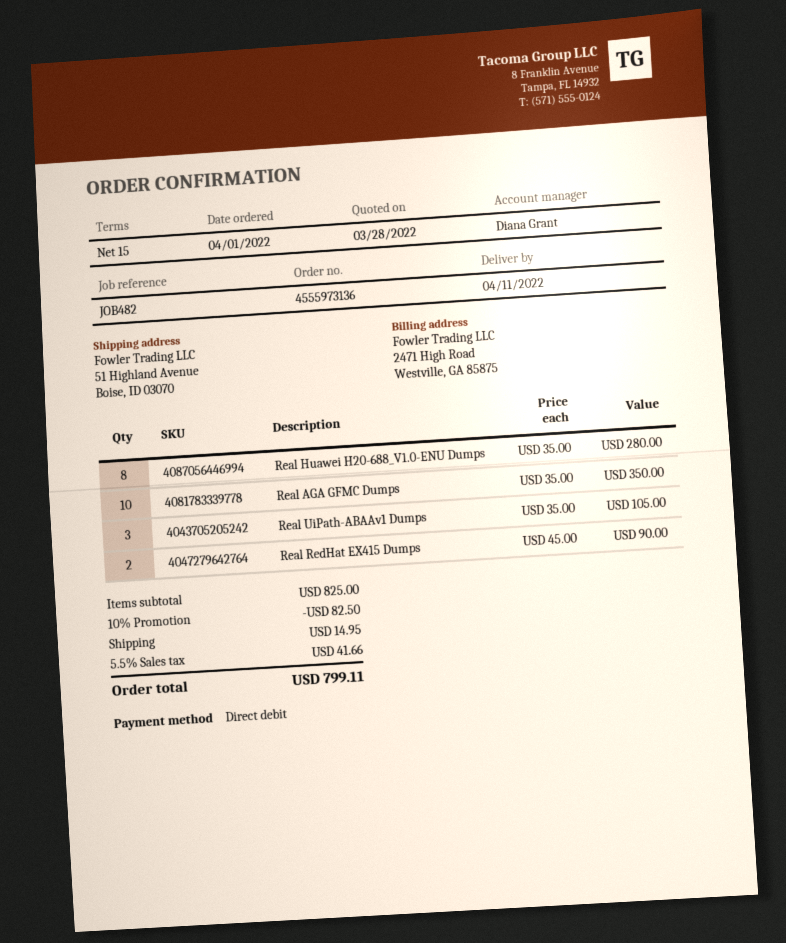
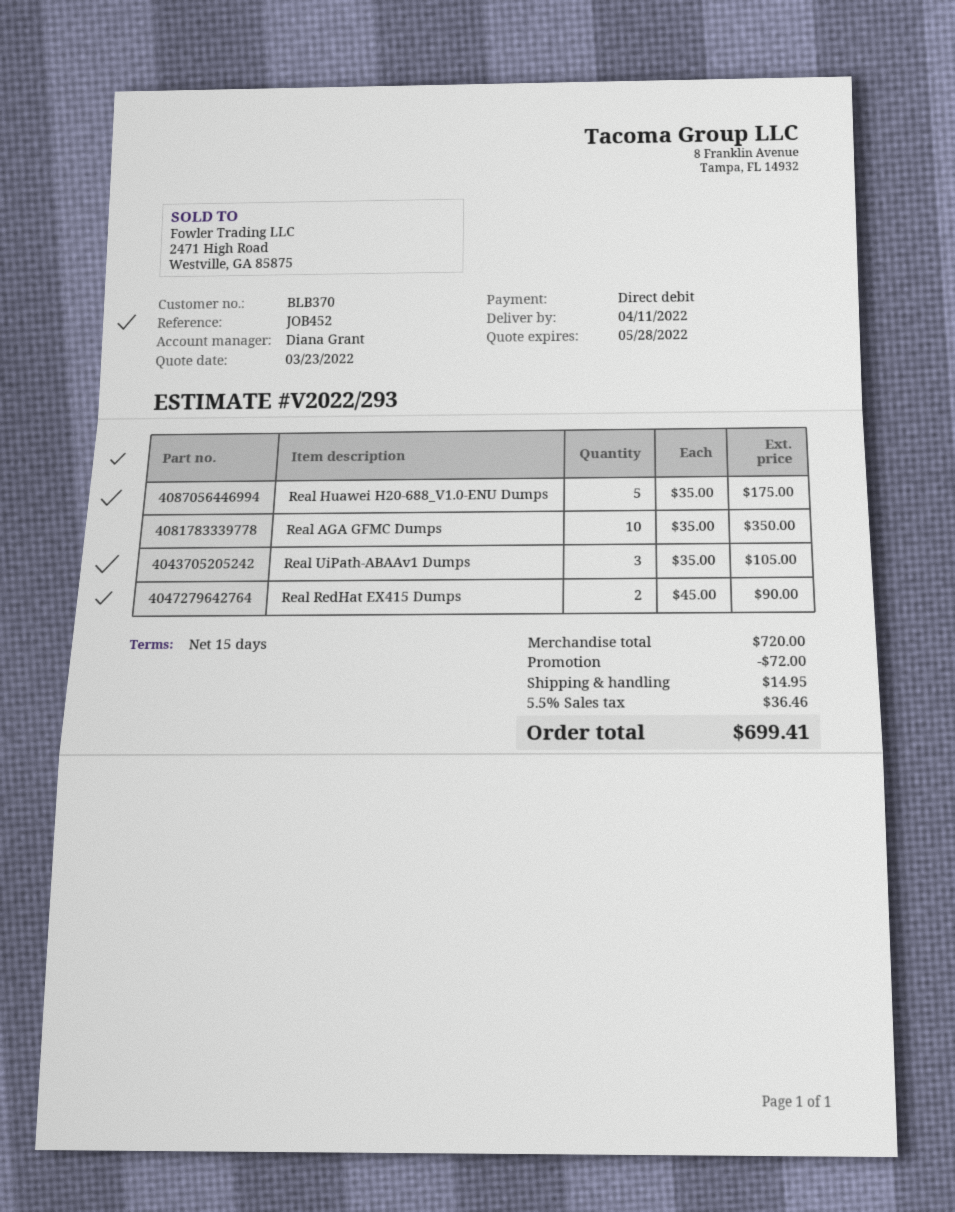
quote date: 2022-03-28 -> 2022-03-23
reference: JOB482 -> JOB452
Real Huawei H20-688_V1.0-ENU Dumps: 8 x 35.00 = 280.00 -> 5 x 35.00 = 175.00
subtotal: 825.00 -> 720.00
discount: 82.50 -> 72.00
tax: 5.5% = 41.66 -> 5.5% = 36.46
total: 799.11 -> 699.41

